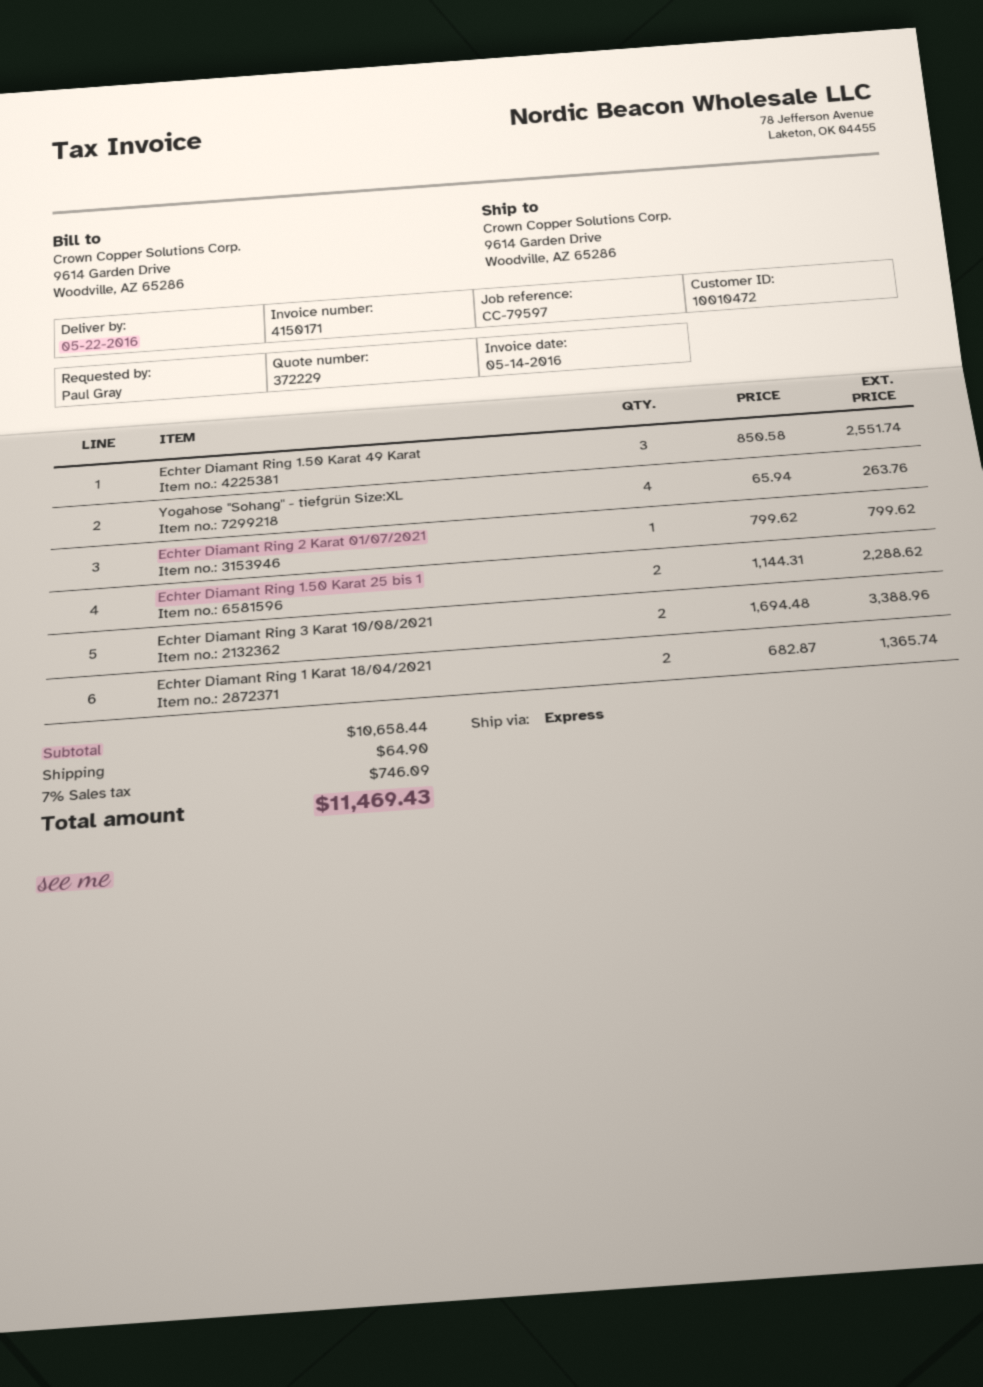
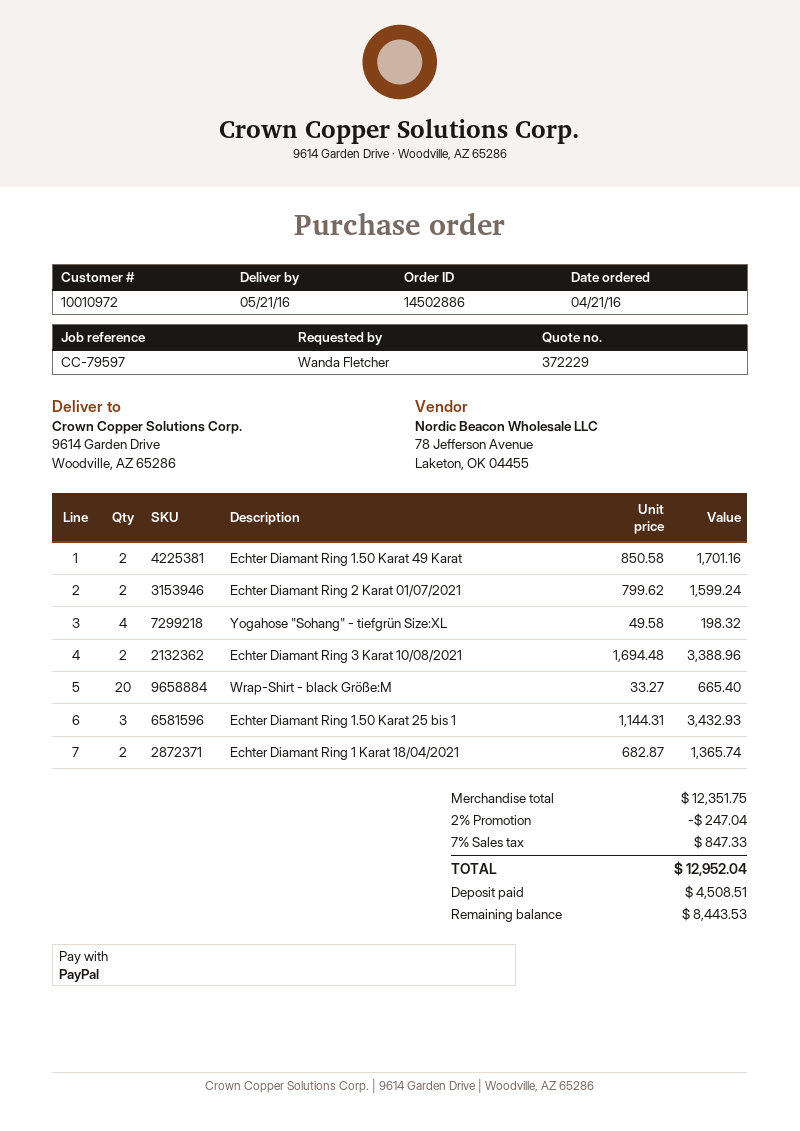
delivery date: 2016-05-22 -> 2016-05-21
customer number: 10010472 -> 10010972
ordered by: Paul Gray -> Wanda Fletcher
Echter Diamant Ring 1.50 Karat 49 Karat: 3 x 850.58 = 2551.74 -> 2 x 850.58 = 1701.16
Yogahose "Sohang" - tiefgrün Size:XL: 4 x 65.94 = 263.76 -> 4 x 49.58 = 198.32
Echter Diamant Ring 2 Karat 01/07/2021: 1 x 799.62 = 799.62 -> 2 x 799.62 = 1599.24
Echter Diamant Ring 1.50 Karat 25 bis 1: 2 x 1144.31 = 2288.62 -> 3 x 1144.31 = 3432.93
Wrap-Shirt - black Größe:M: none -> 20 x 33.27 = 665.40
subtotal: 10658.44 -> 12351.75
discount: none -> 2% = 247.04
shipping: 64.90 -> none
tax: 7% = 746.09 -> 7% = 847.33
total: 11469.43 -> 12952.04

